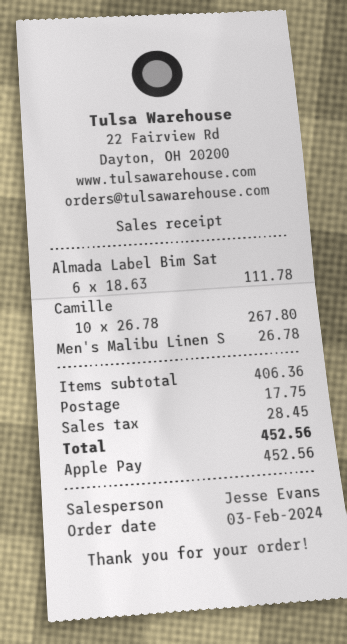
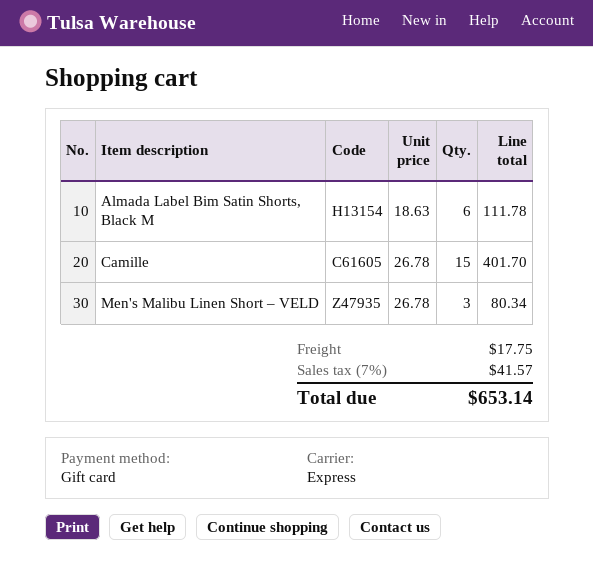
payment method: Apple Pay -> gift card
Camille: 10 x 26.78 = 267.80 -> 15 x 26.78 = 401.70
Men's Malibu Linen S: 1 x 26.78 = 26.78 -> 3 x 26.78 = 80.34
tax: 28.45 -> 41.57
total: 452.56 -> 653.14

